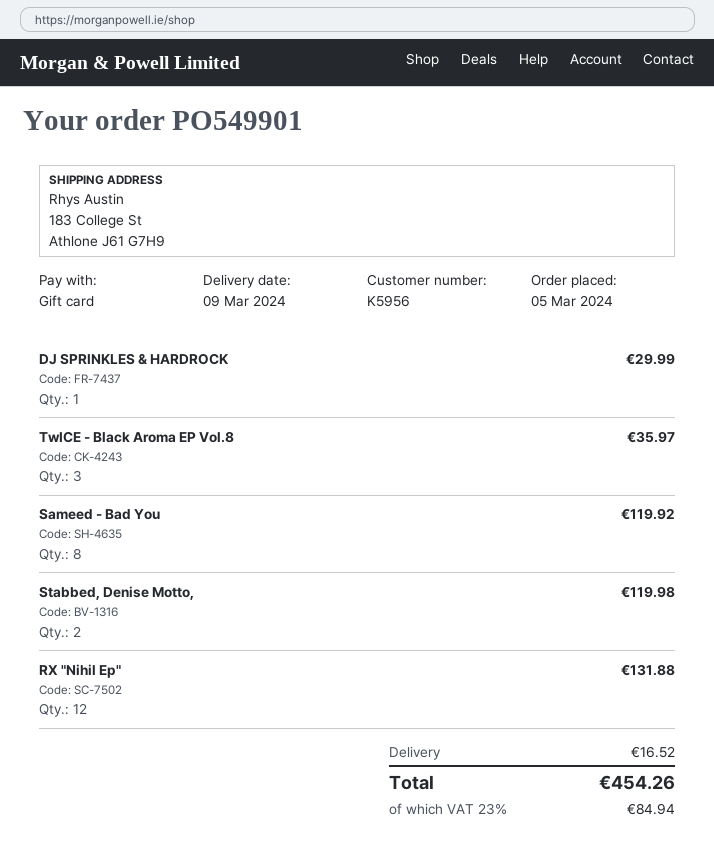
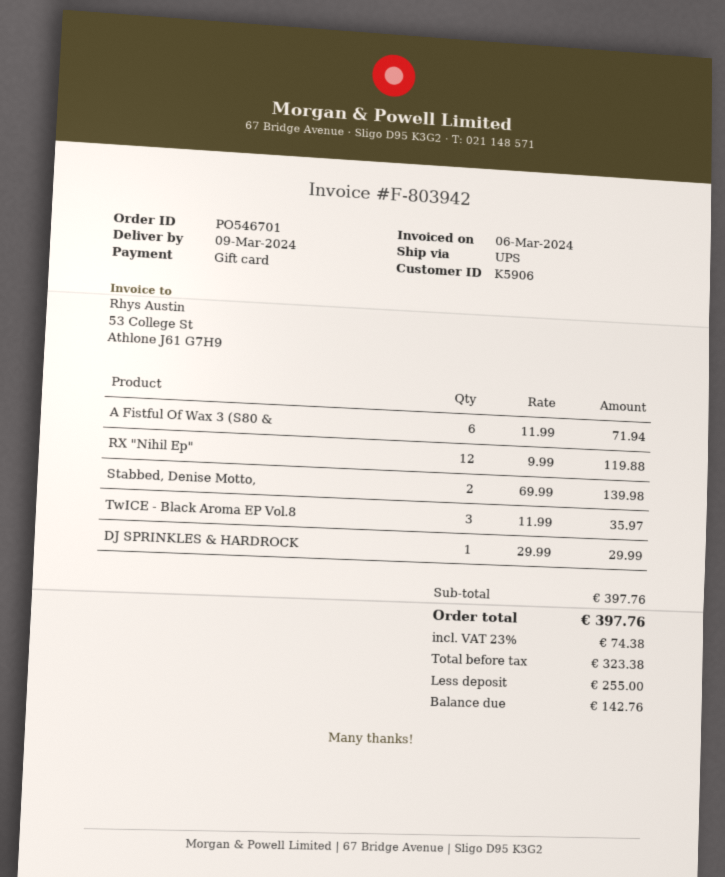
order number: PO549901 -> PO546701
customer number: K5956 -> K5906
Sameed - Bad You: 8 for 119.92 -> none
Stabbed, Denise Motto,: 2 for 119.98 -> 2 for 139.98
RX "Nihil Ep": 12 for 131.88 -> 12 for 119.88
A Fistful Of Wax 3 (S80 &: none -> 6 for 71.94
shipping: 16.52 -> none
tax: 23% = 84.94 -> 23% = 74.38
total: 454.26 -> 397.76

